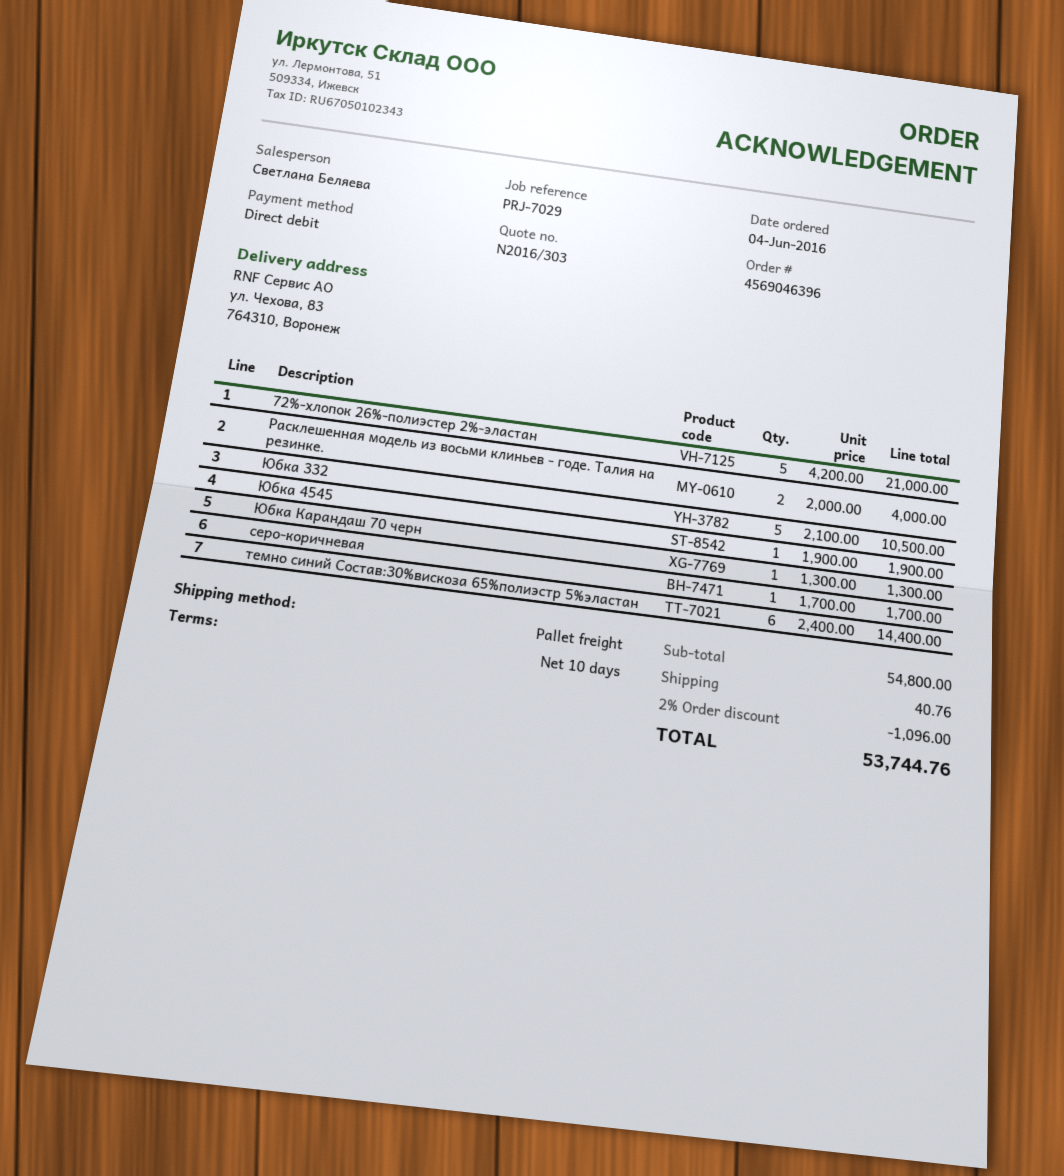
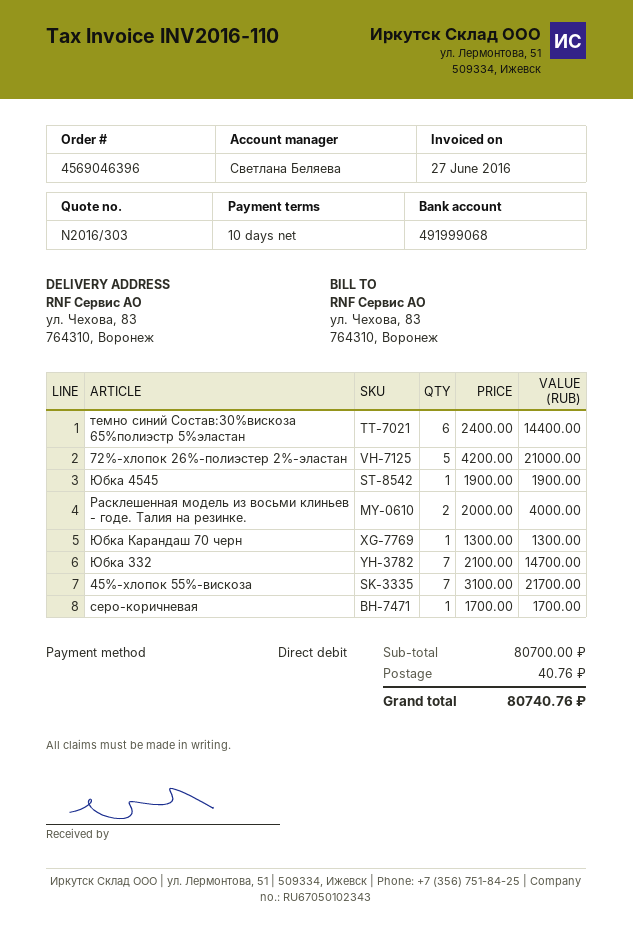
Юбка 332: 5 x 2100.00 = 10500.00 -> 7 x 2100.00 = 14700.00
45%-хлопок 55%-вискоза: none -> 7 x 3100.00 = 21700.00
subtotal: 54800.00 -> 80700.00
discount: 2% = 1096.00 -> none
total: 53744.76 -> 80740.76

